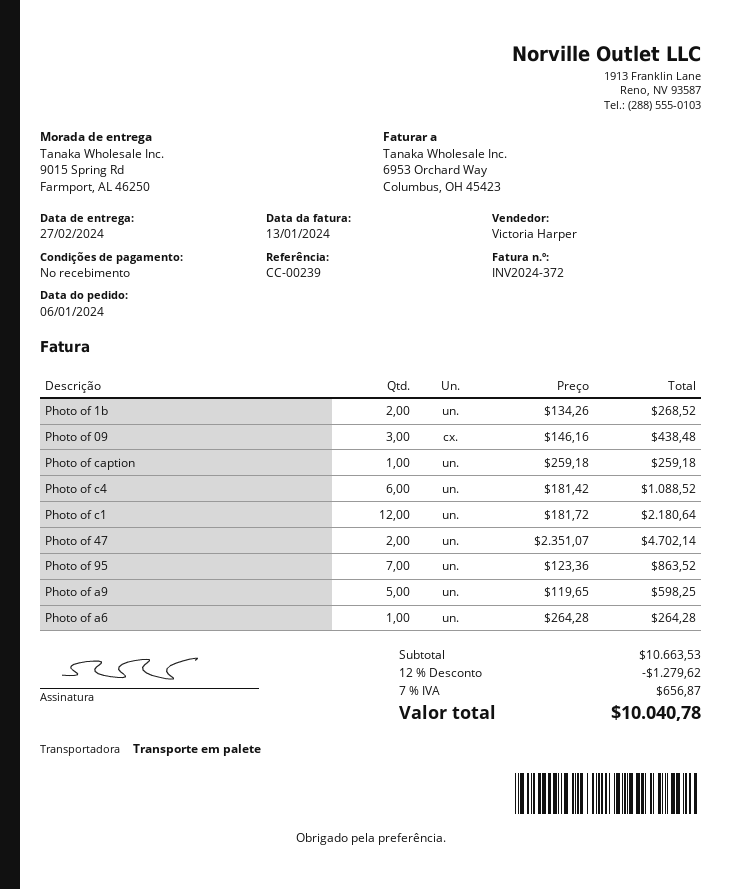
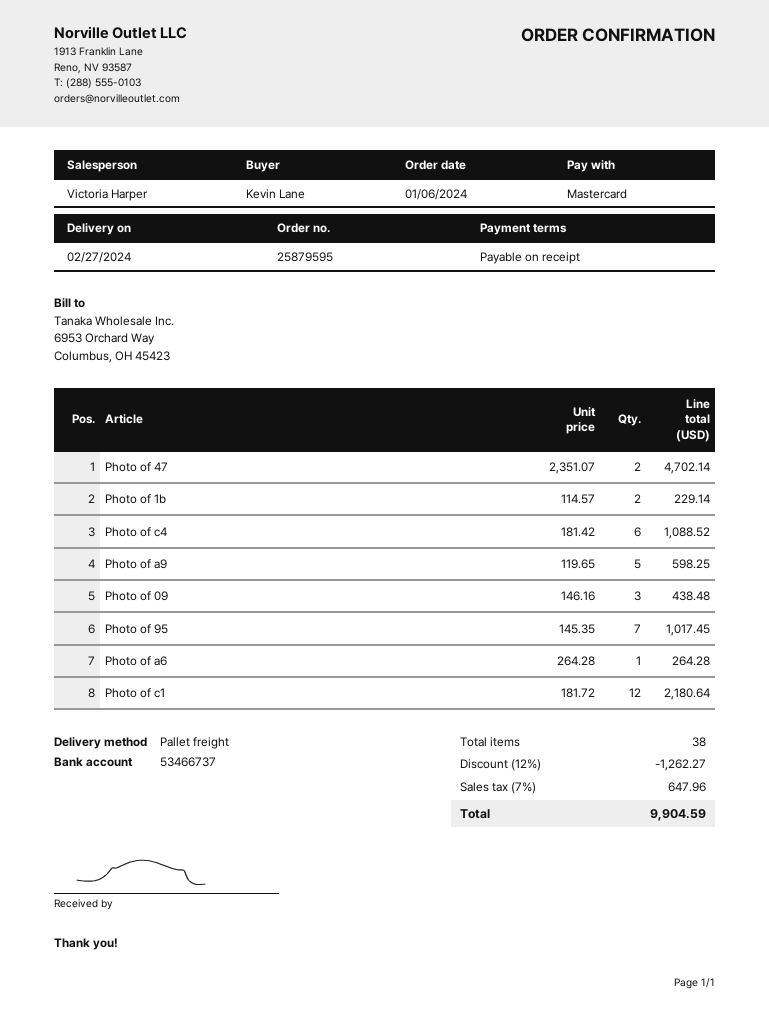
Photo of 1b: 2 x 134.26 = 268.52 -> 2 x 114.57 = 229.14
Photo of caption: 1 x 259.18 = 259.18 -> none
Photo of 95: 7 x 123.36 = 863.52 -> 7 x 145.35 = 1017.45
discount: 12% = 1279.62 -> 12% = 1262.27
tax: 7% = 656.87 -> 7% = 647.96
total: 10040.78 -> 9904.59

